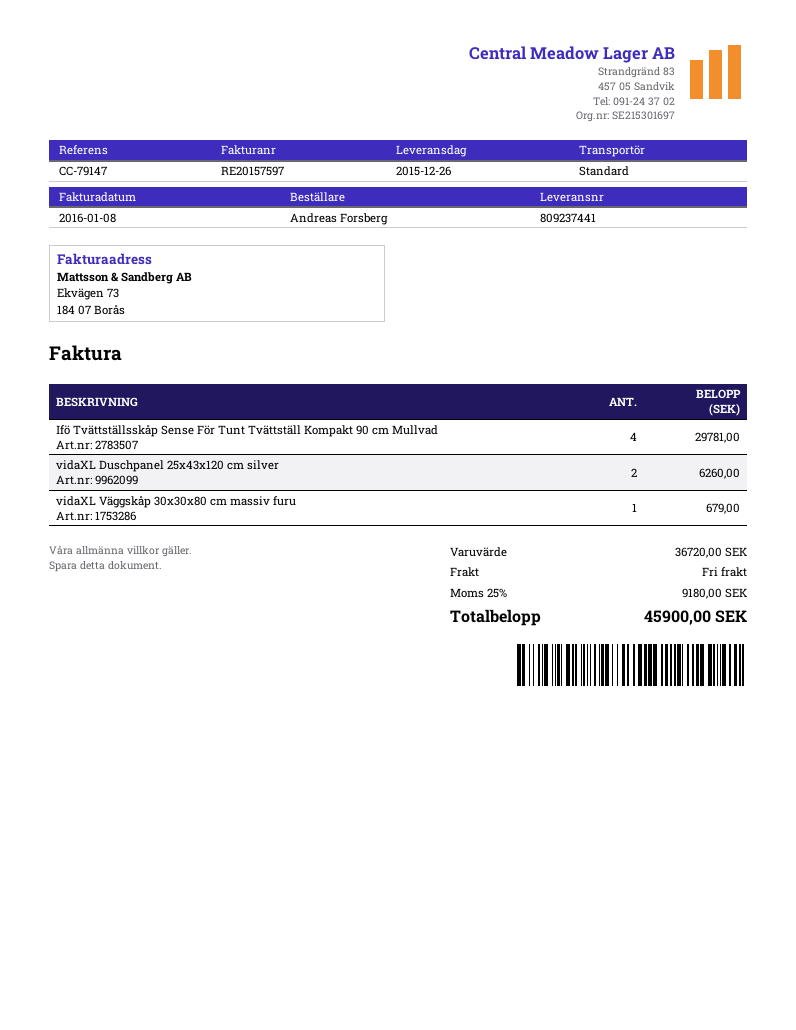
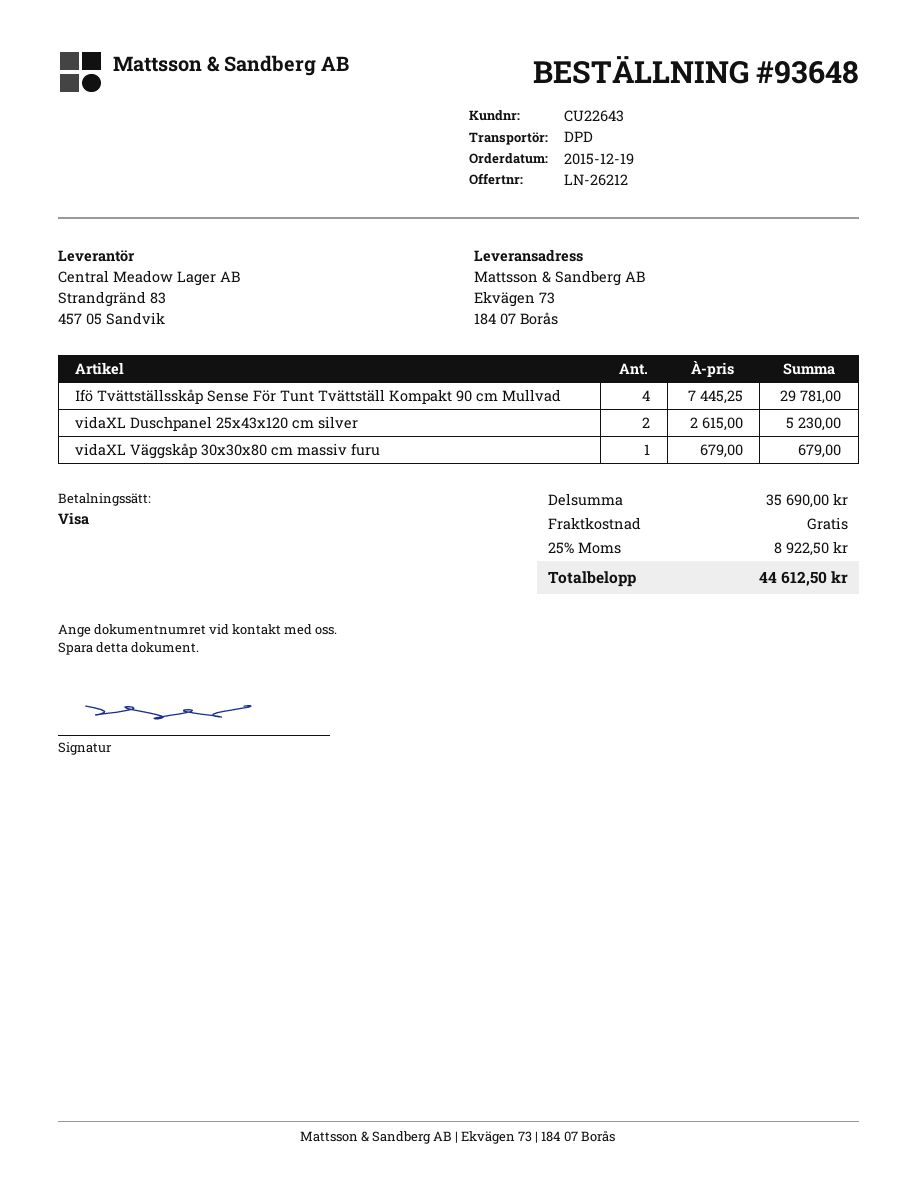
shipping method: standard -> DPD
vidaXL Duschpanel 25x43x120 cm silver: 2 for 6260.00 -> 2 for 5230.00
subtotal: 36720.00 -> 35690.00
tax: 25% = 9180.00 -> 25% = 8922.50
total: 45900.00 -> 44612.50

